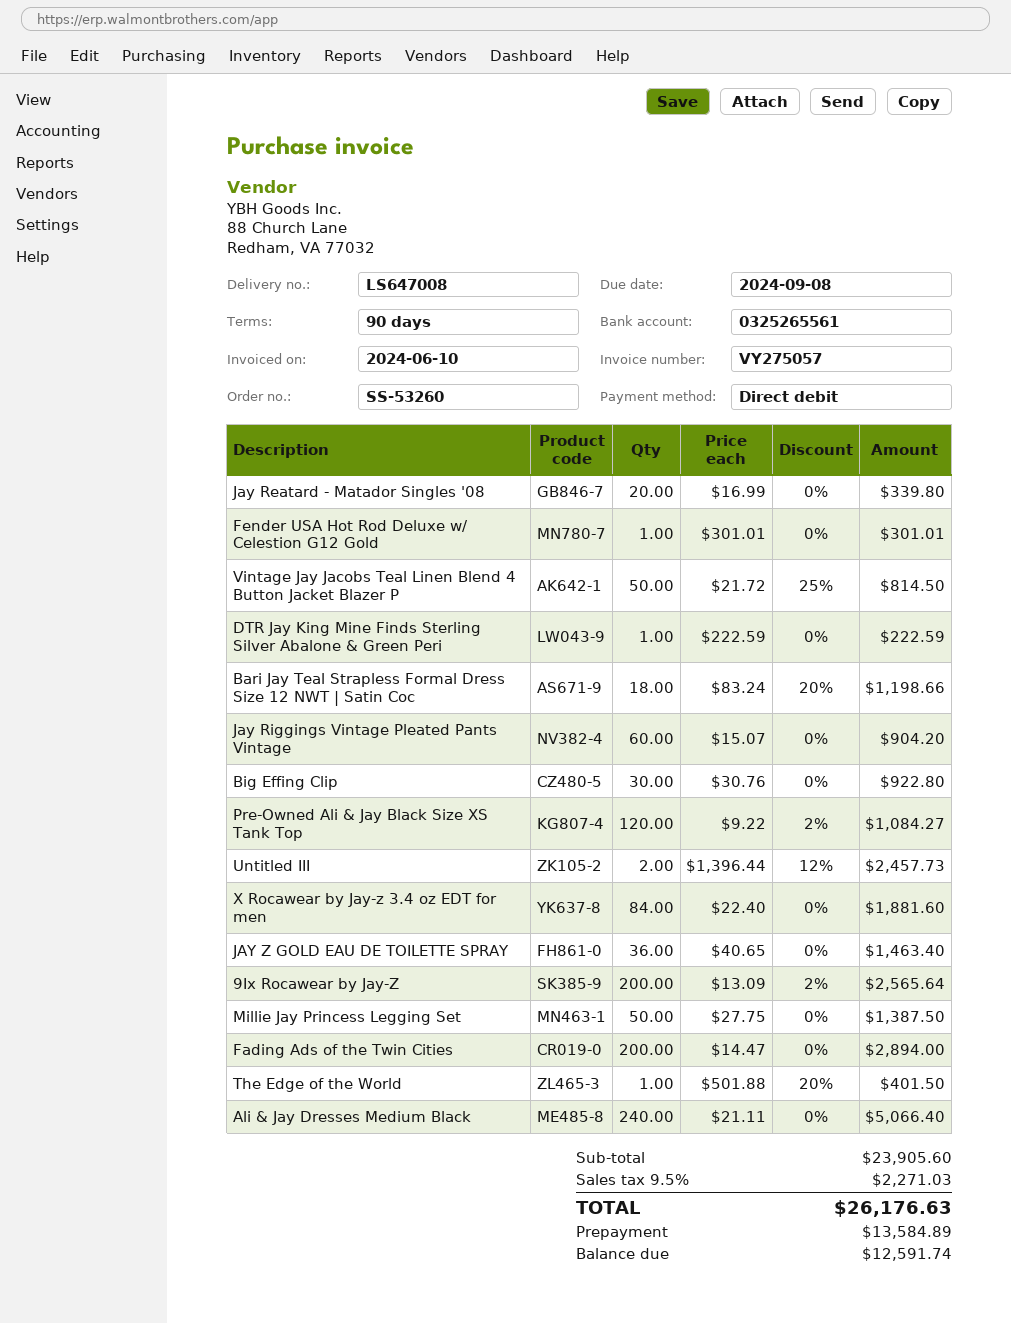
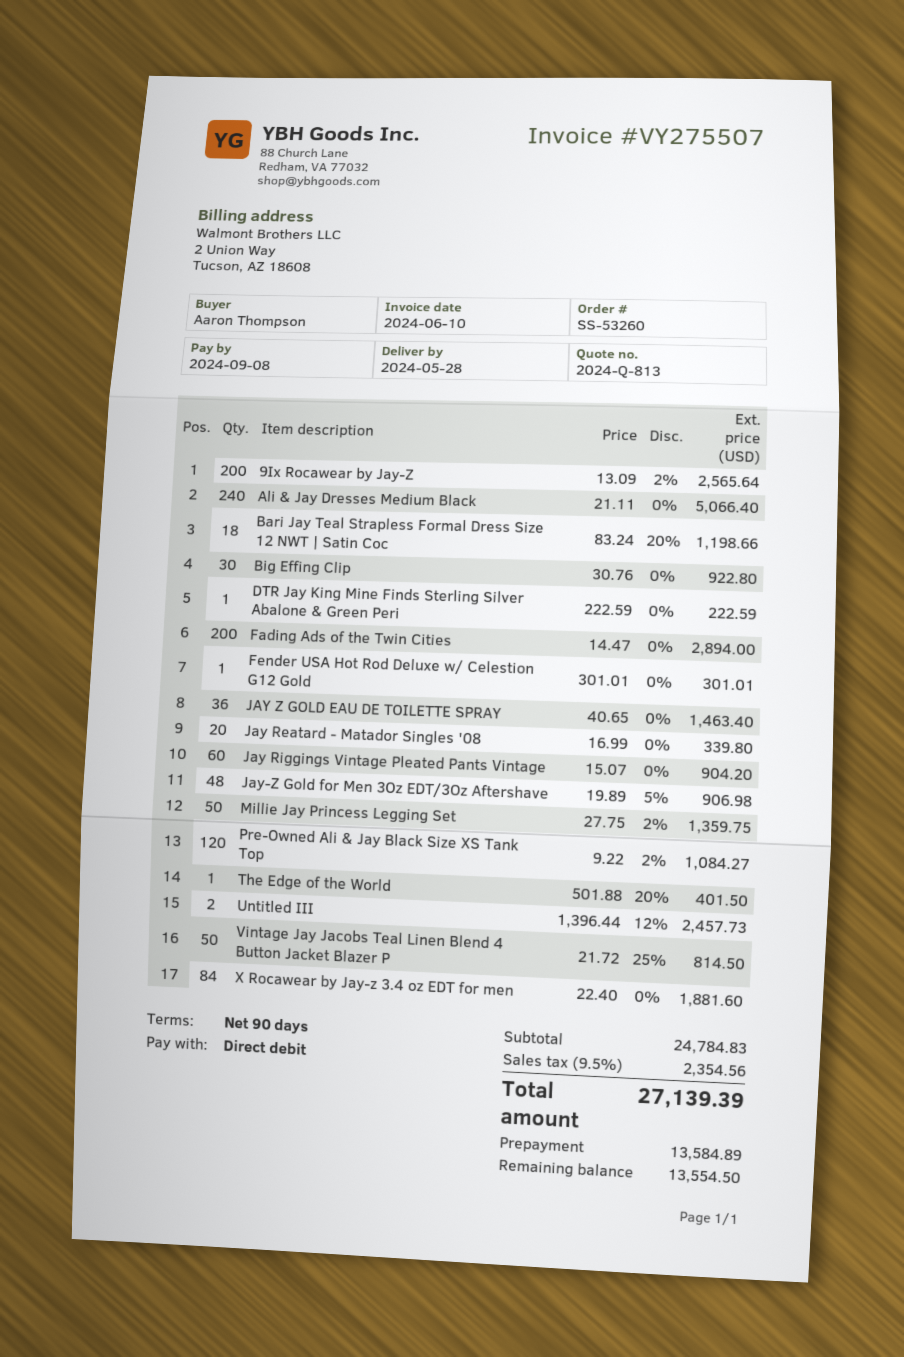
invoice number: VY275057 -> VY275507
Millie Jay Princess Legging Set: 50 x 27.75 = 1387.50 -> 50 x 27.75 - 2% = 1359.75
Jay-Z Gold for Men 3Oz EDT/3Oz Aftershave: none -> 48 x 19.89 - 5% = 906.98
subtotal: 23905.60 -> 24784.83
tax: 9.5% = 2271.03 -> 9.5% = 2354.56
total: 26176.63 -> 27139.39
balance: 12591.74 -> 13554.50

